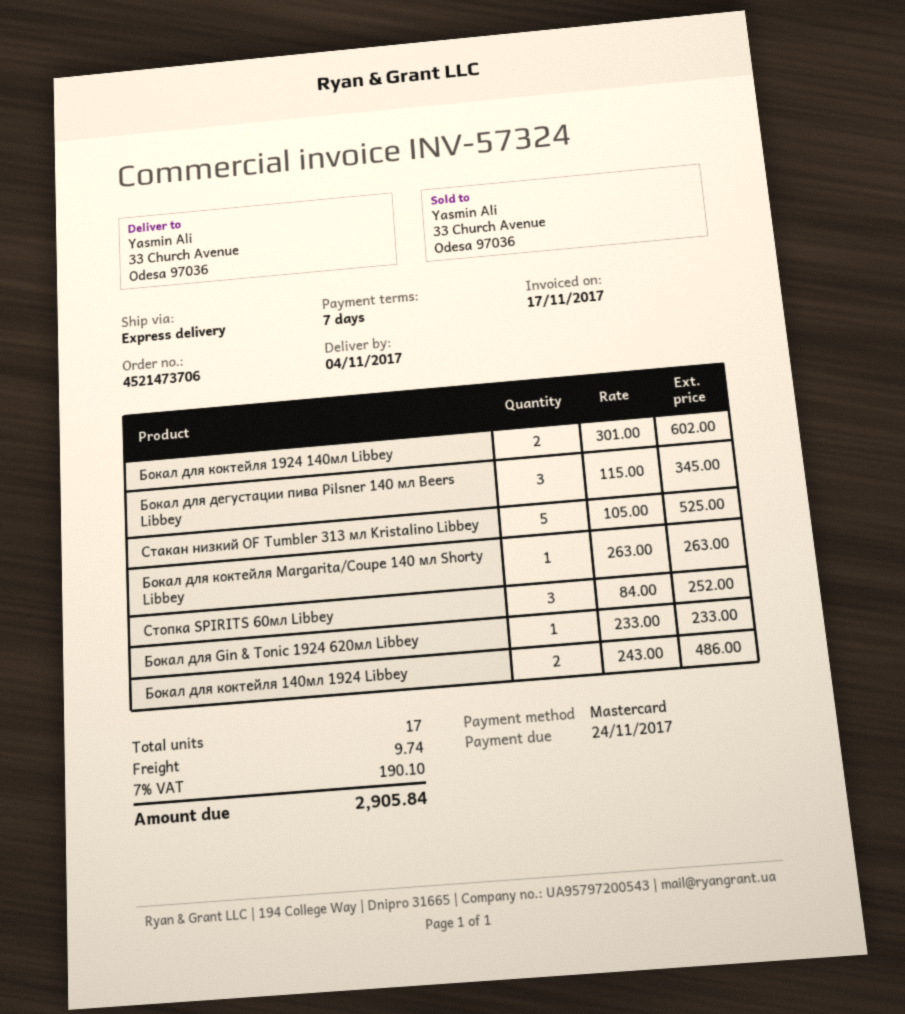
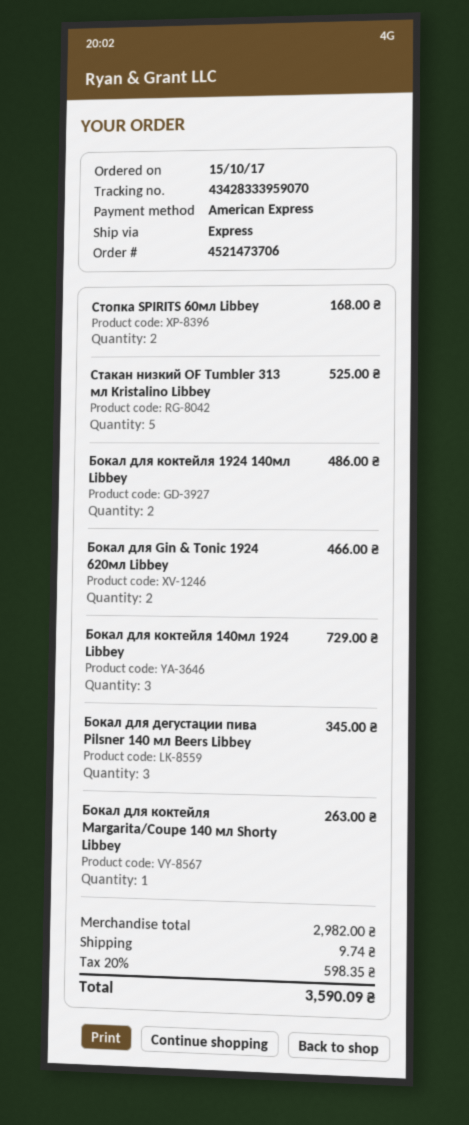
payment method: Mastercard -> American Express
Бокал для коктейля 1924 140мл Libbey: 2 for 602.00 -> 2 for 486.00
Стопка SPIRITS 60мл Libbey: 3 for 252.00 -> 2 for 168.00
Бокал для Gin & Tonic 1924 620мл Libbey: 1 for 233.00 -> 2 for 466.00
Бокал для коктейля 140мл 1924 Libbey: 2 for 486.00 -> 3 for 729.00
tax: 7% = 190.10 -> 20% = 598.35
total: 2905.84 -> 3590.09

